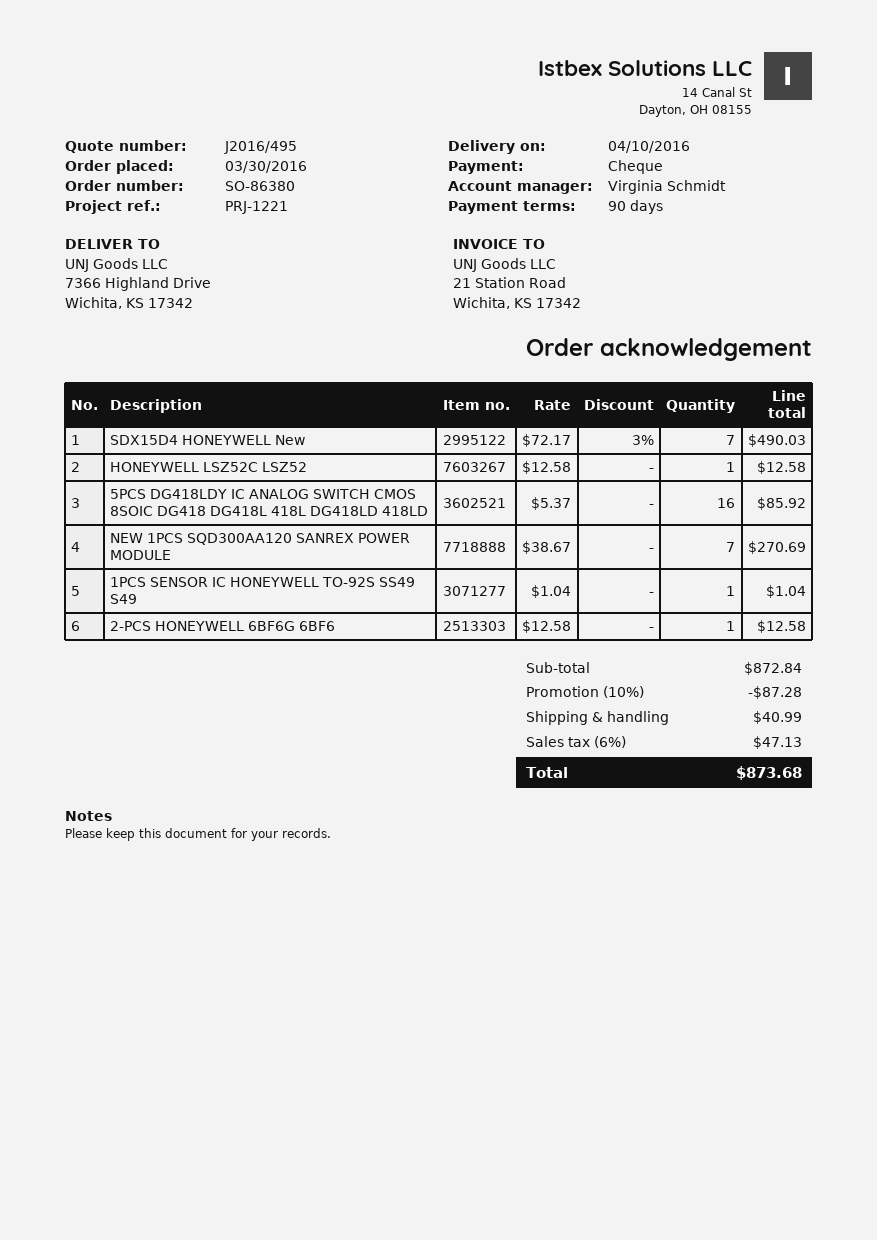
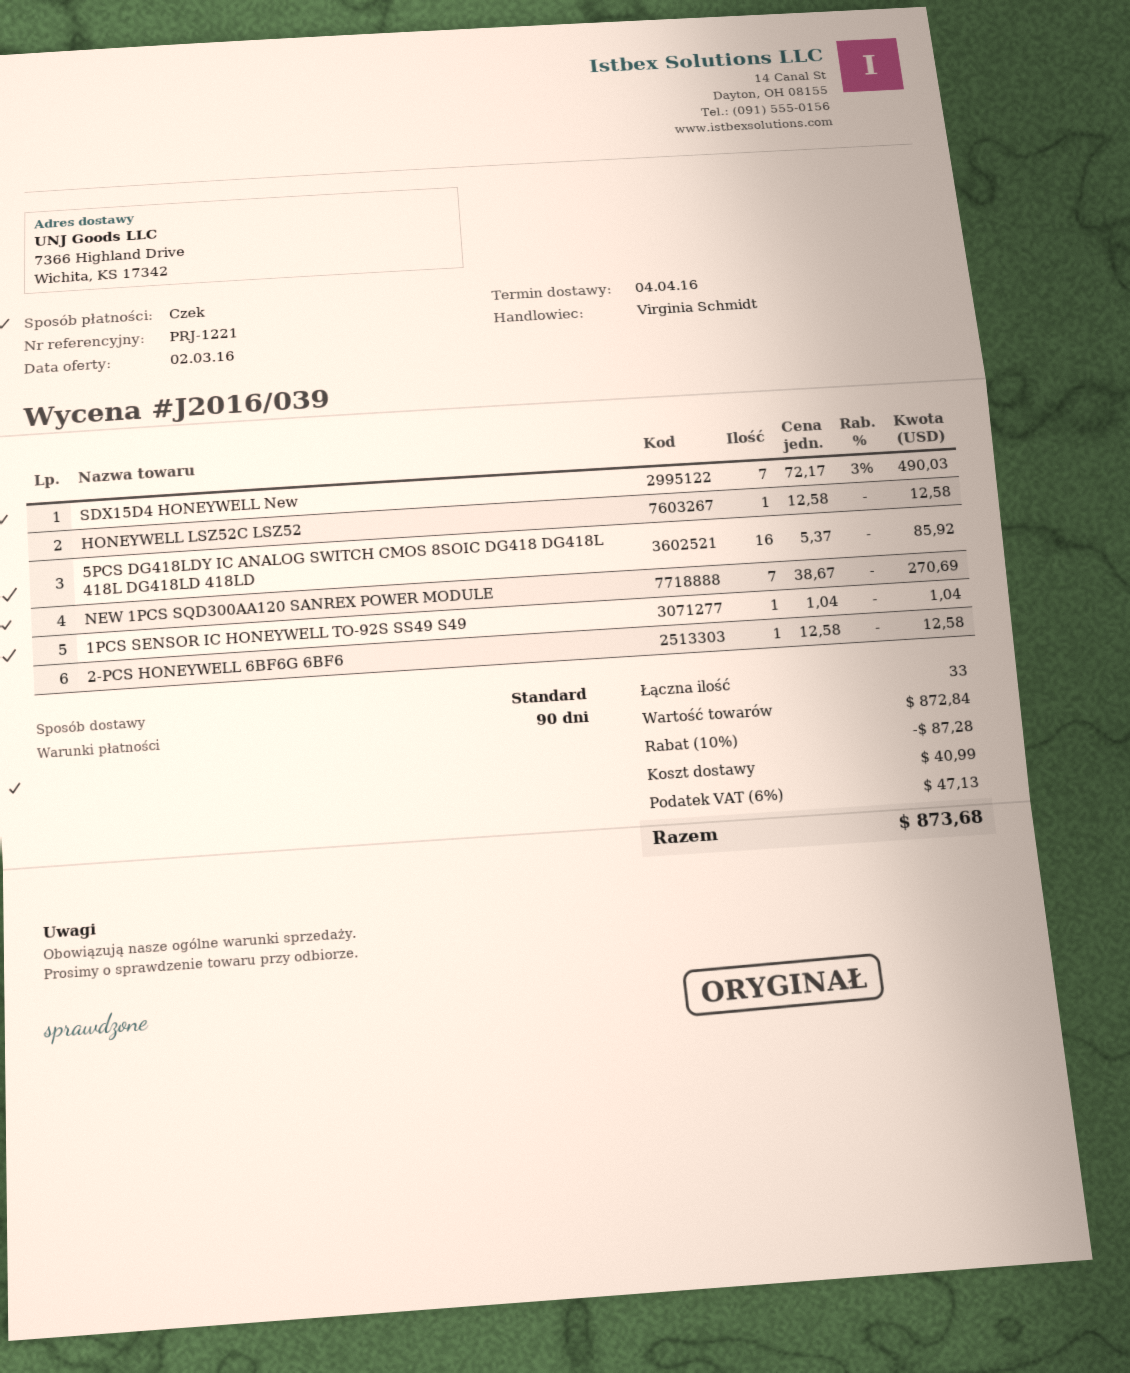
quote number: J2016/495 -> J2016/039
delivery date: 2016-04-10 -> 2016-04-04

